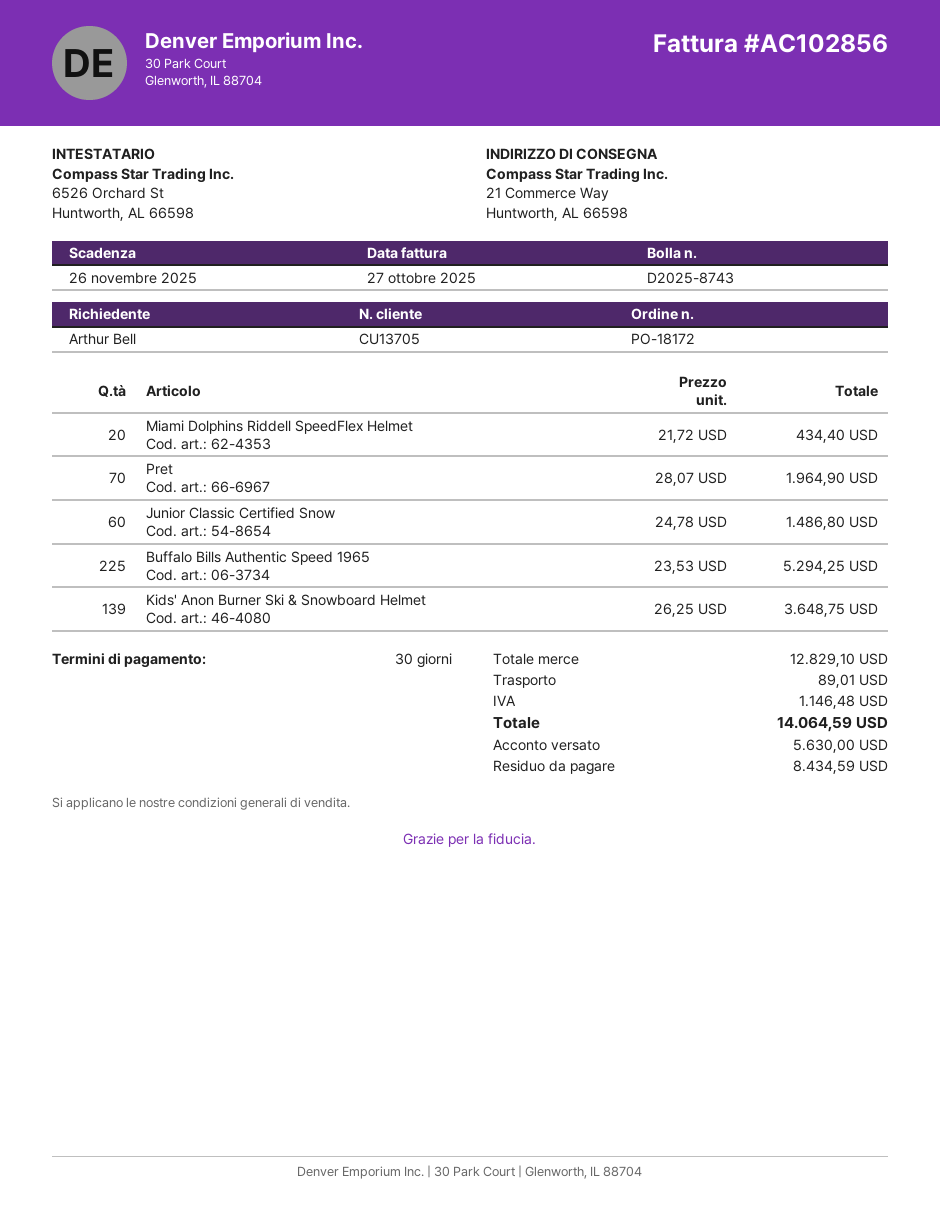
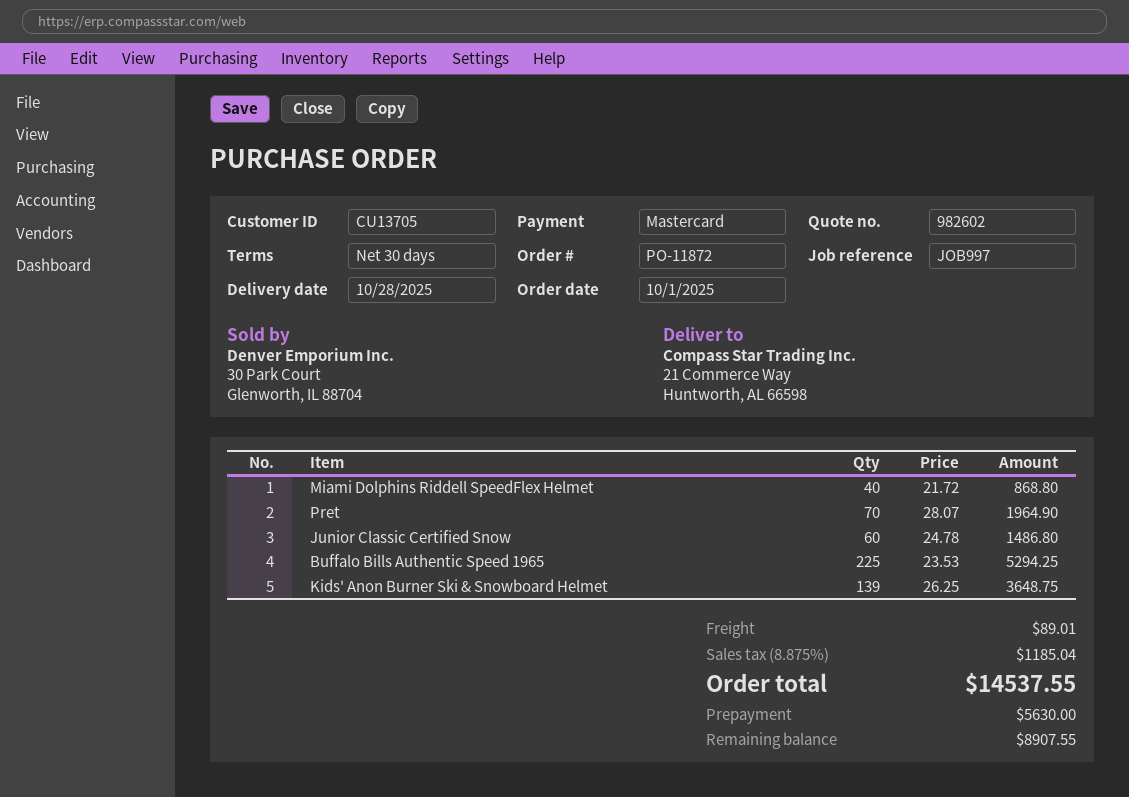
order number: PO-18172 -> PO-11872
Miami Dolphins Riddell SpeedFlex Helmet: 20 x 21.72 = 434.40 -> 40 x 21.72 = 868.80
tax: 1146.48 -> 1185.04
total: 14064.59 -> 14537.55
balance: 8434.59 -> 8907.55

